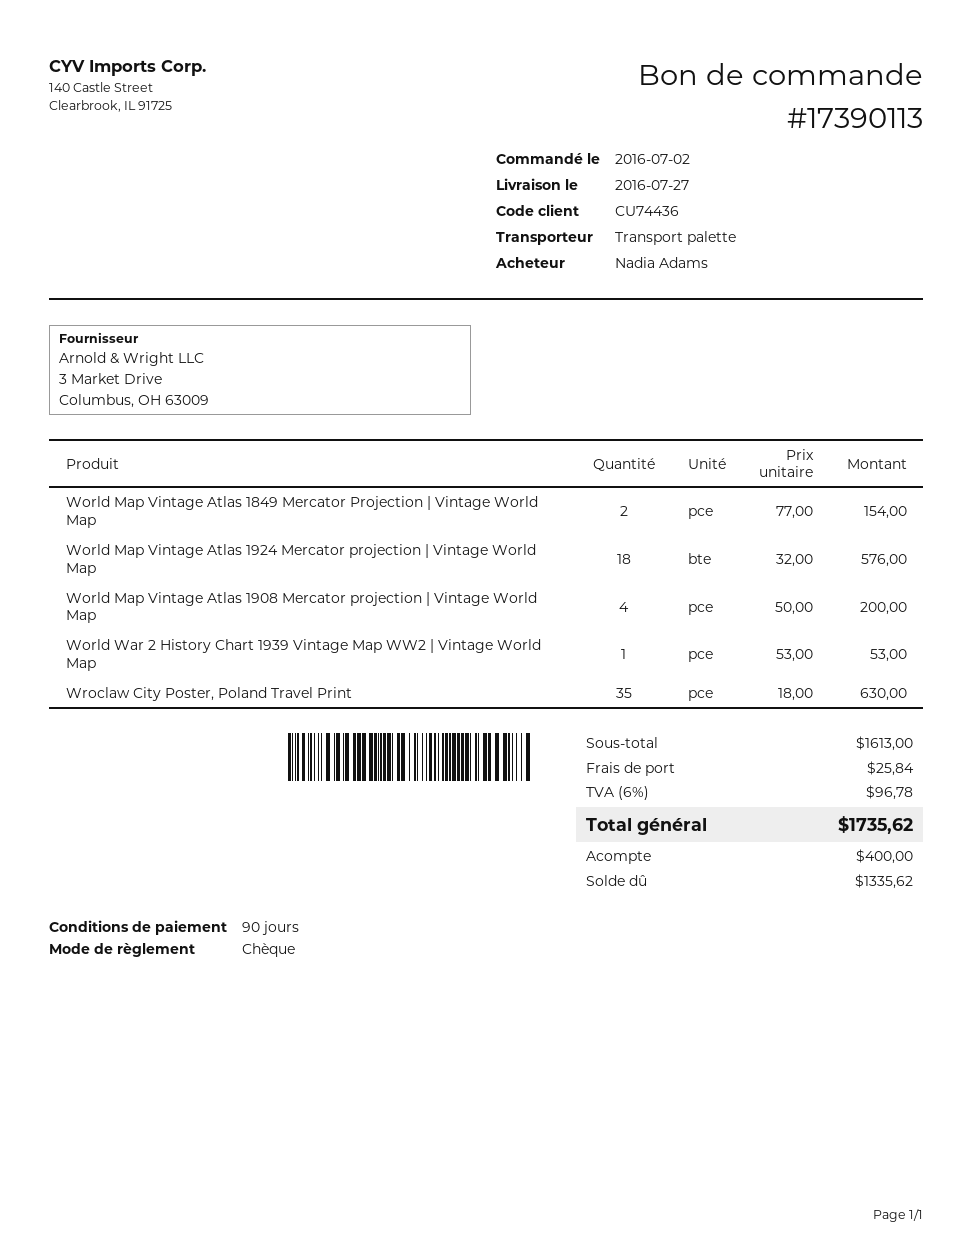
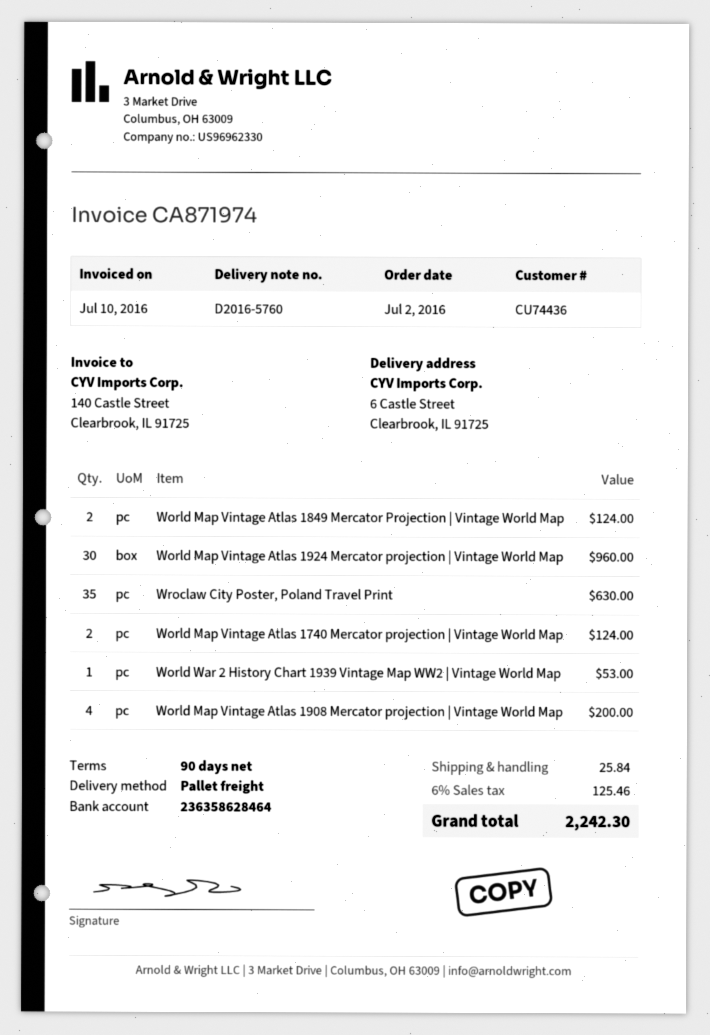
World Map Vintage Atlas 1849 Mercator Projection | Vintage World Map: 2 for 154.00 -> 2 for 124.00
World Map Vintage Atlas 1924 Mercator projection | Vintage World Map: 18 for 576.00 -> 30 for 960.00
World Map Vintage Atlas 1740 Mercator projection | Vintage World Map: none -> 2 for 124.00
tax: 6% = 96.78 -> 6% = 125.46
total: 1735.62 -> 2242.30

